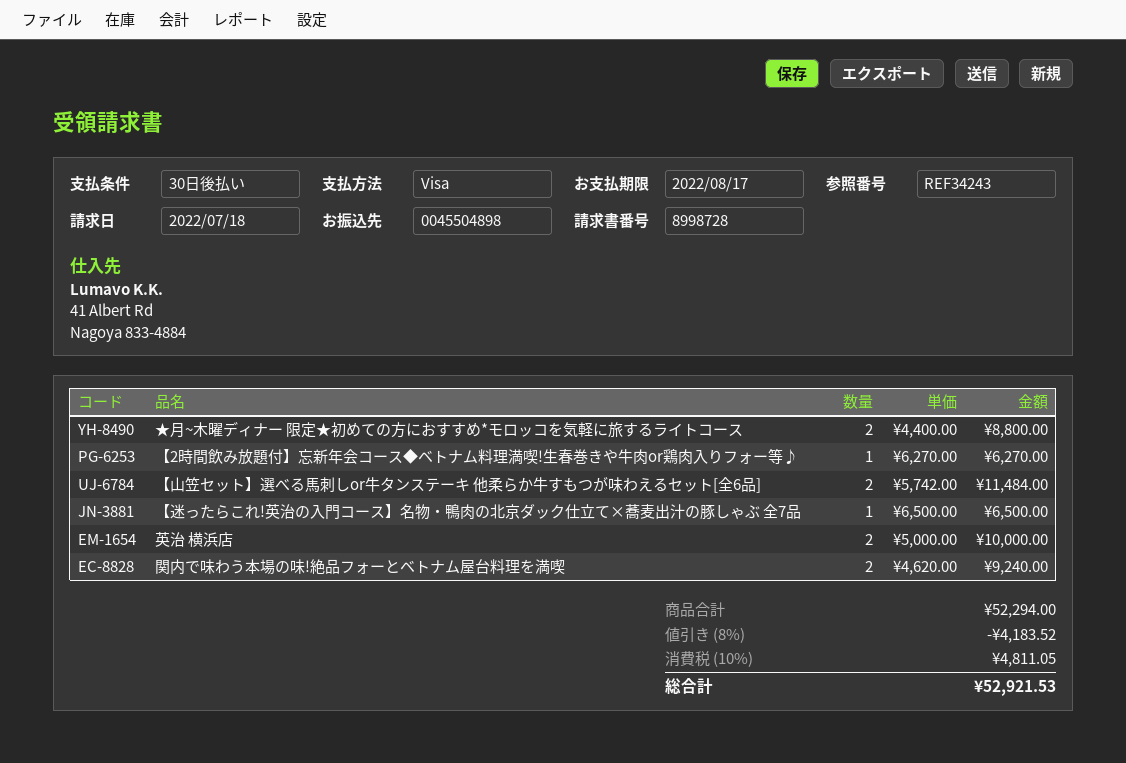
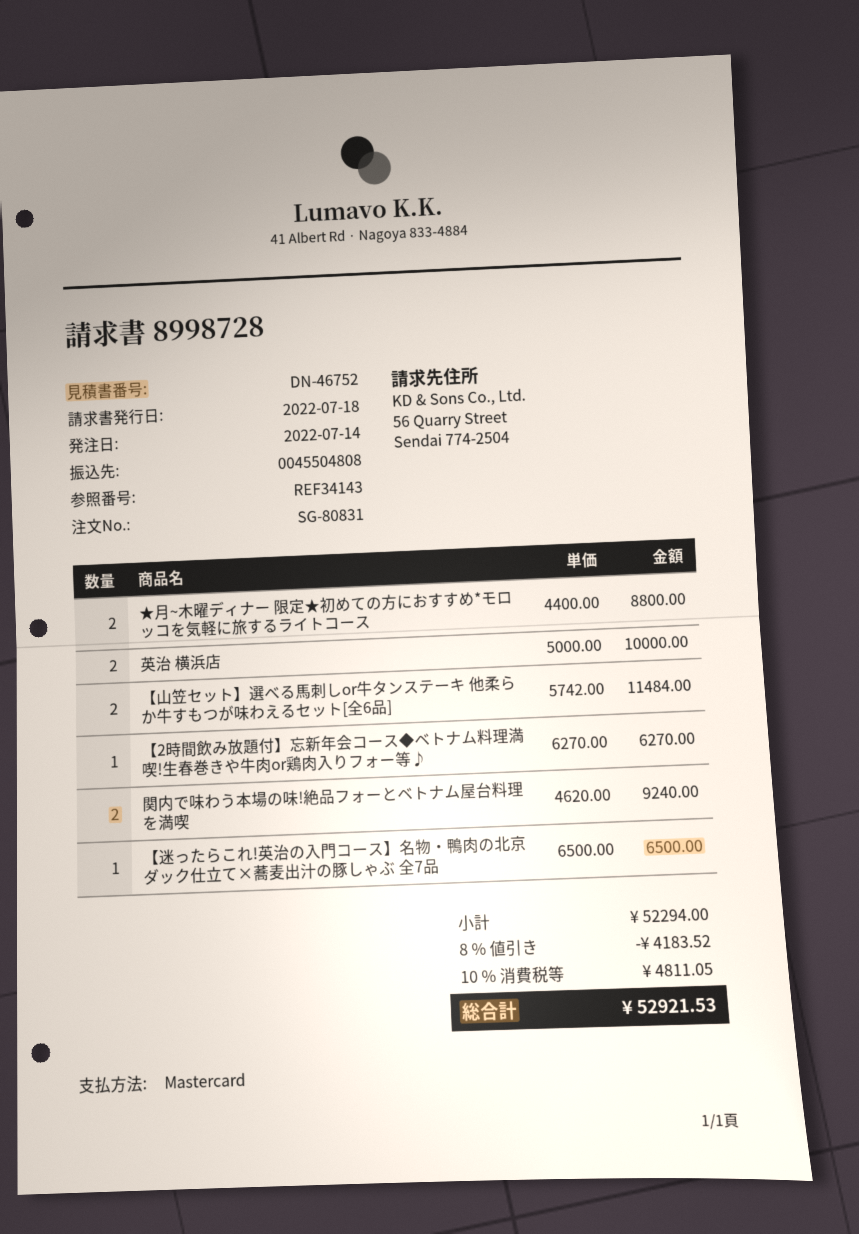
reference: REF34243 -> REF34143
payment method: Visa -> Mastercard
bank account: 0045504898 -> 0045504808

